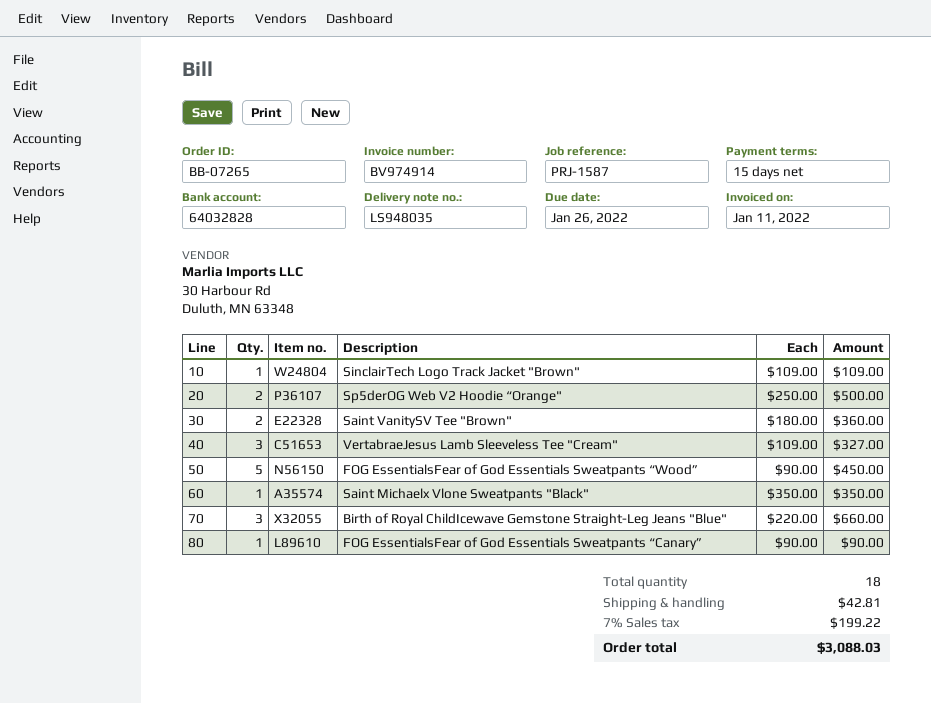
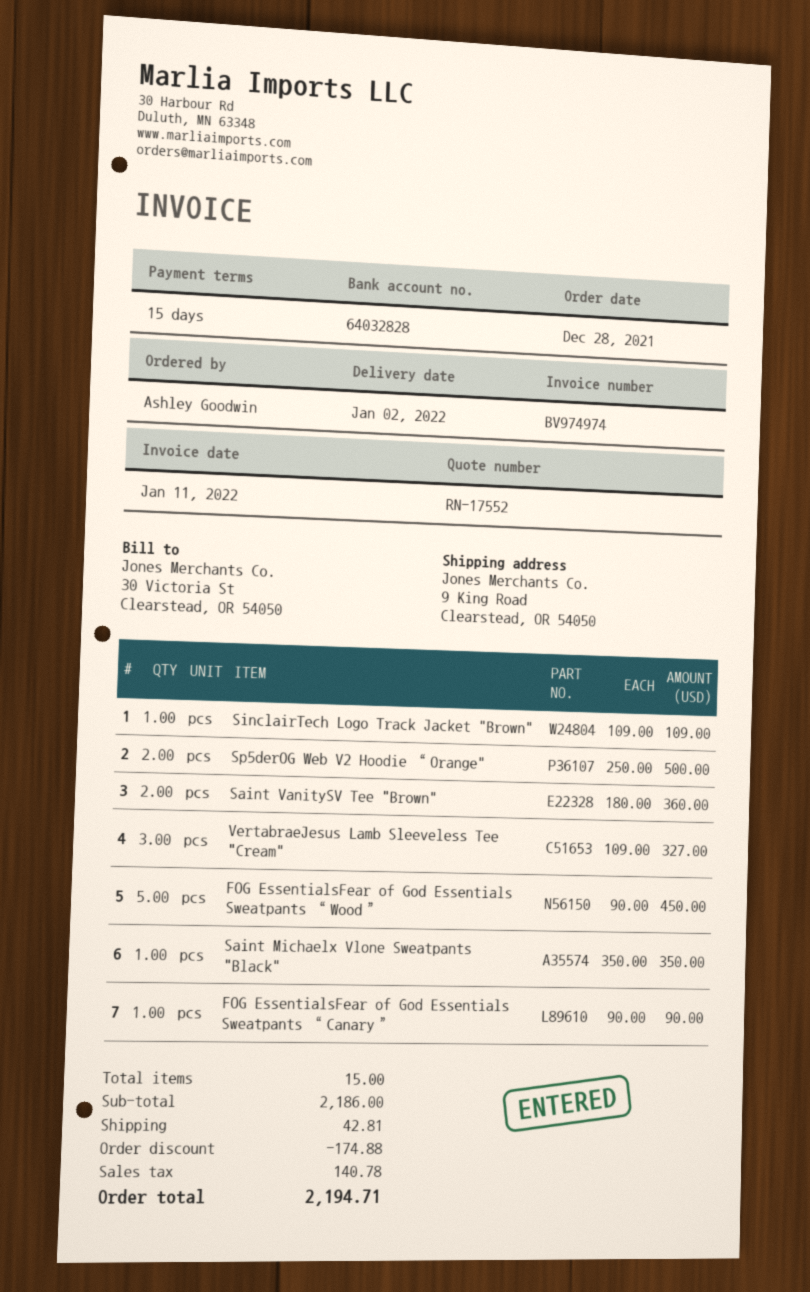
invoice number: BV974914 -> BV974974
Birth of Royal ChildIcewave Gemstone Straight-Leg Jeans "Blue": 3 x 220.00 = 660.00 -> none
total quantity: 18 -> 15
discount: none -> 174.88
tax: 199.22 -> 140.78
total: 3088.03 -> 2194.71

